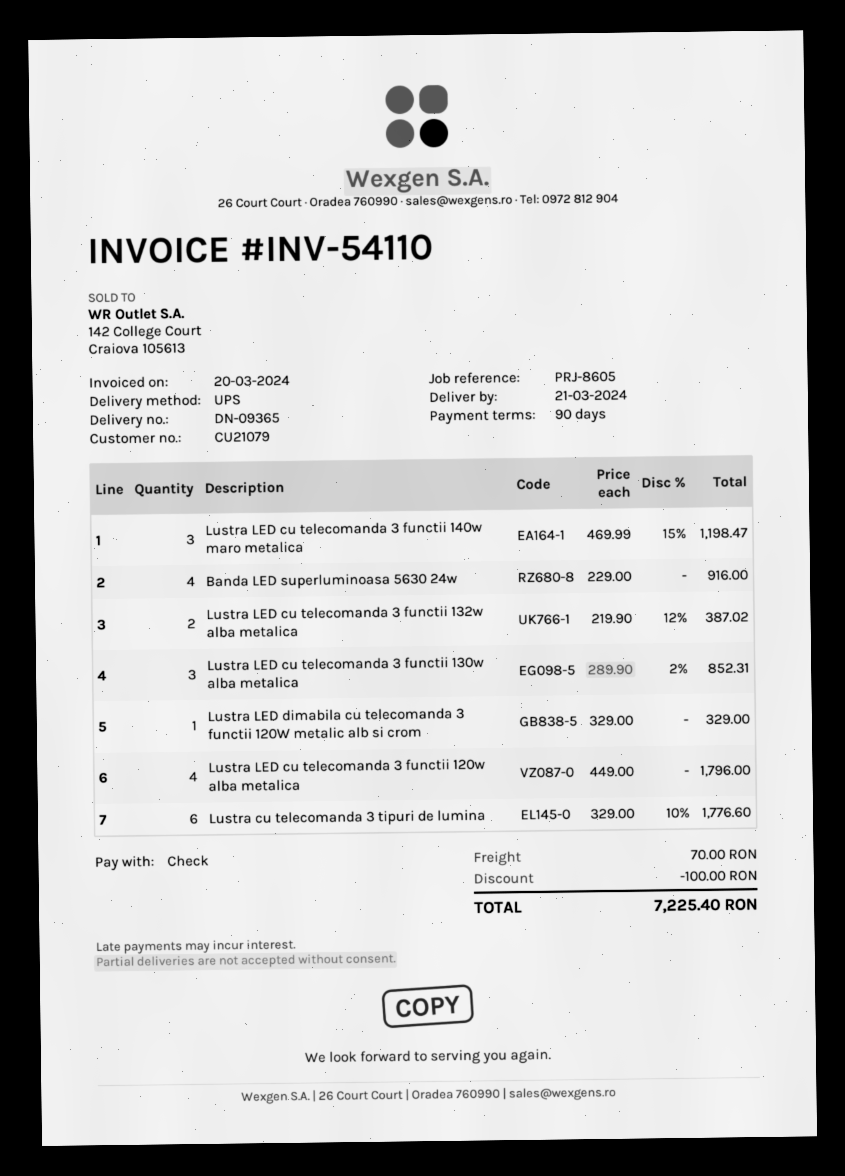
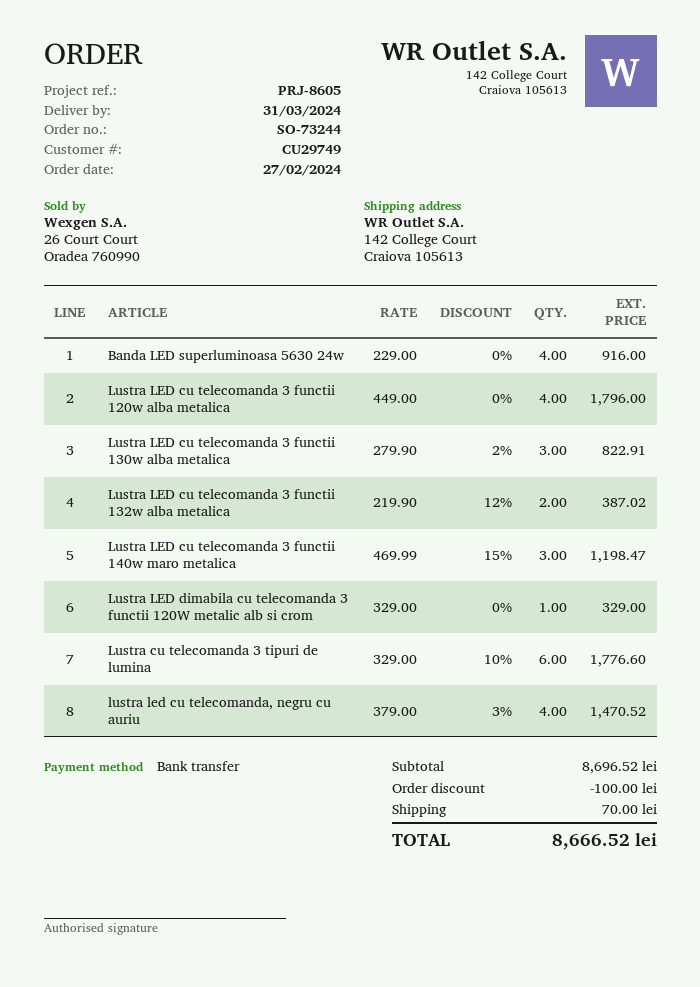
delivery date: 2024-03-21 -> 2024-03-31
customer number: CU21079 -> CU29749
payment method: cheque -> bank transfer
Lustra LED cu telecomanda 3 functii 130w alba metalica: 3 x 289.90 - 2% = 852.31 -> 3 x 279.90 - 2% = 822.91
lustra led cu telecomanda, negru cu auriu: none -> 4 x 379.00 - 3% = 1470.52
total: 7225.40 -> 8666.52

